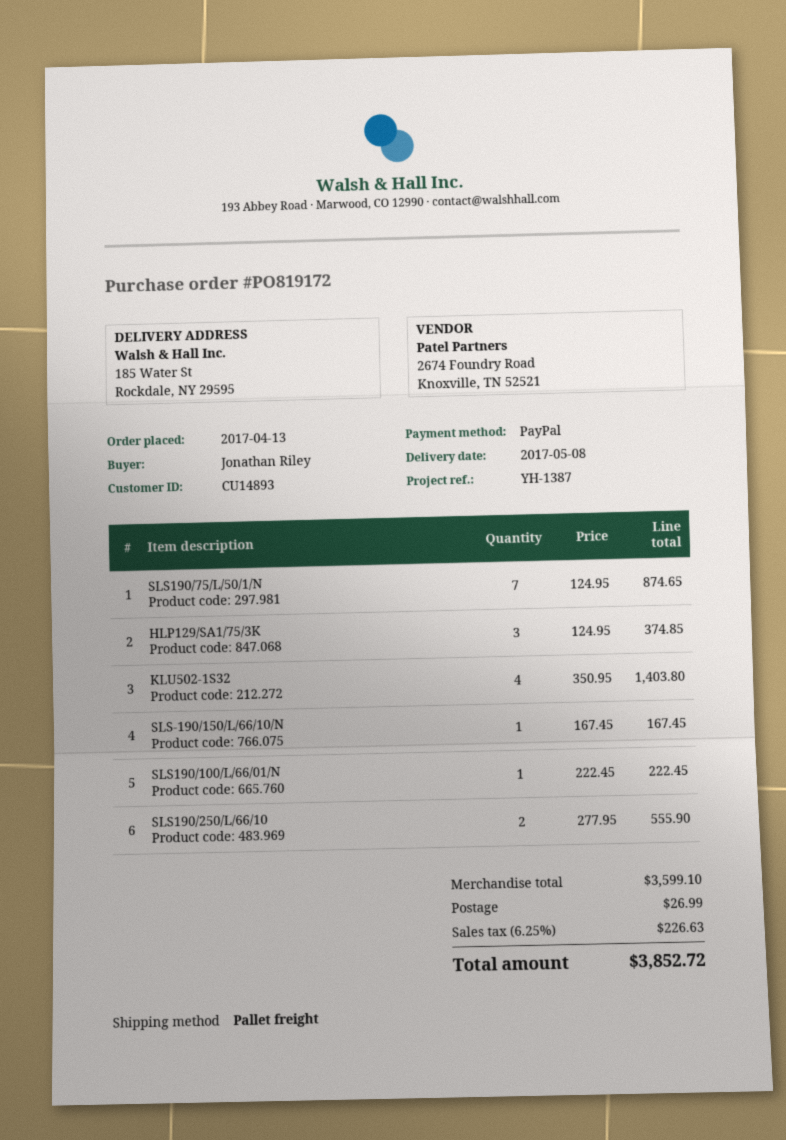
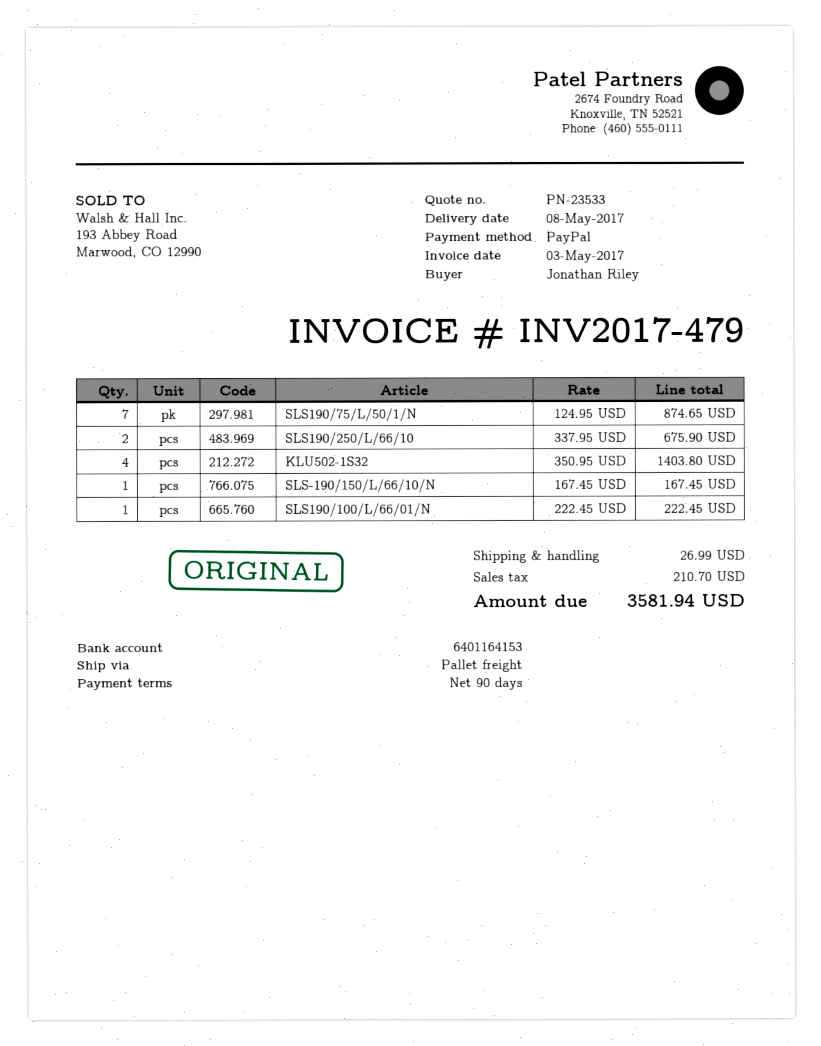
HLP129/SA1/75/3K: 3 x 124.95 = 374.85 -> none
SLS190/250/L/66/10: 2 x 277.95 = 555.90 -> 2 x 337.95 = 675.90
tax: 226.63 -> 210.70
total: 3852.72 -> 3581.94

